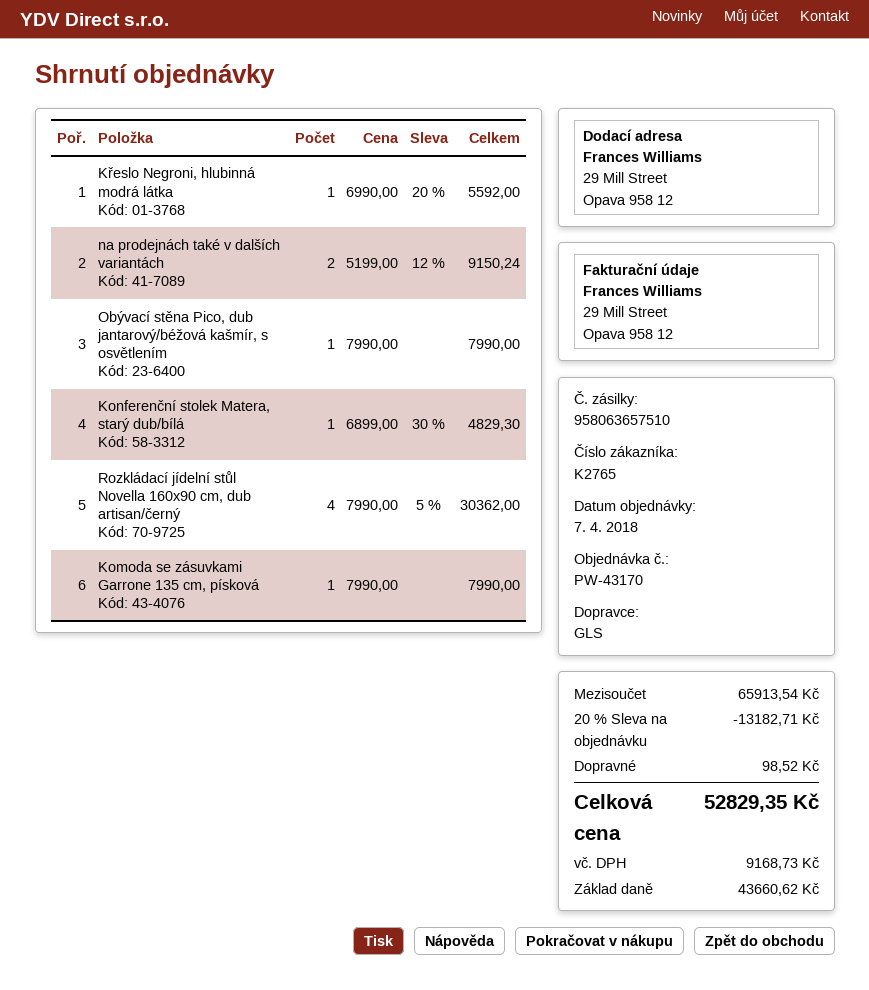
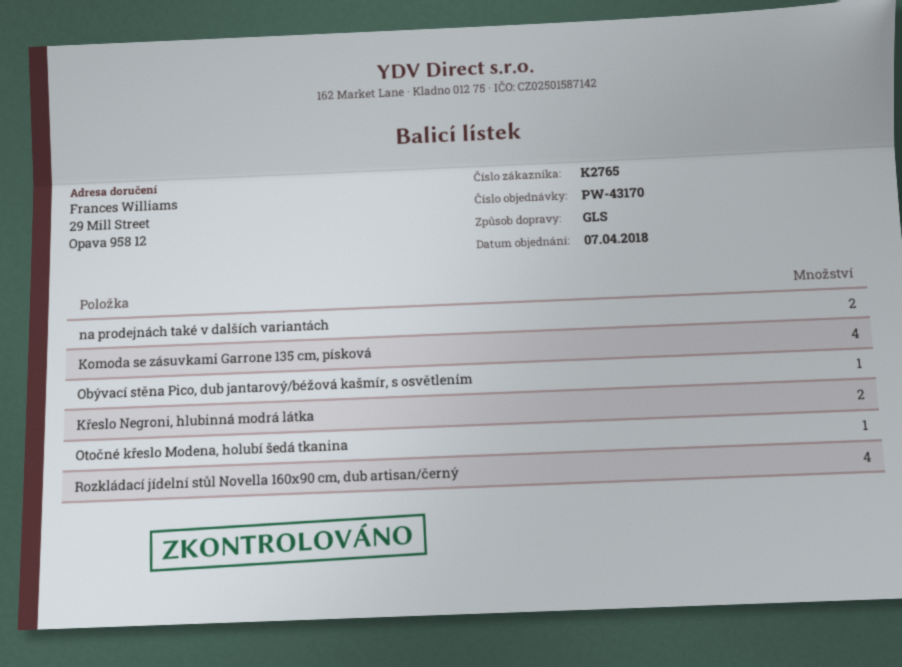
Křeslo Negroni, hlubinná modrá látka: 1 -> 2
Konferenční stolek Matera, starý dub/bílá: 1 -> none
Komoda se zásuvkami Garrone 135 cm, písková: 1 -> 4
Otočné křeslo Modena, holubí šedá tkanina: none -> 1

